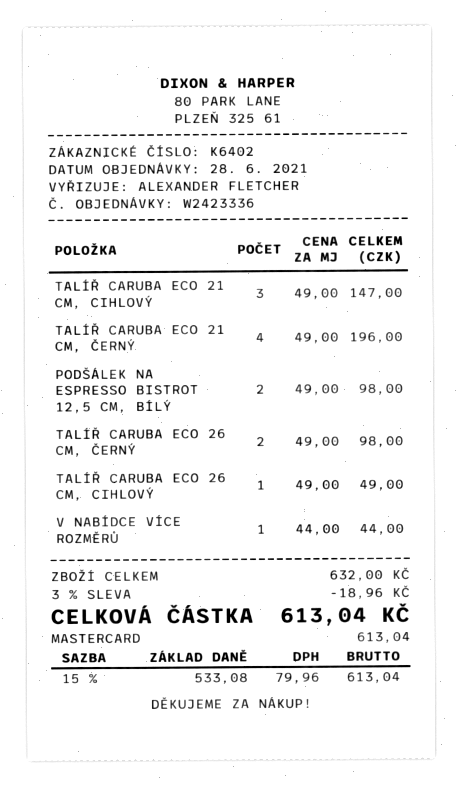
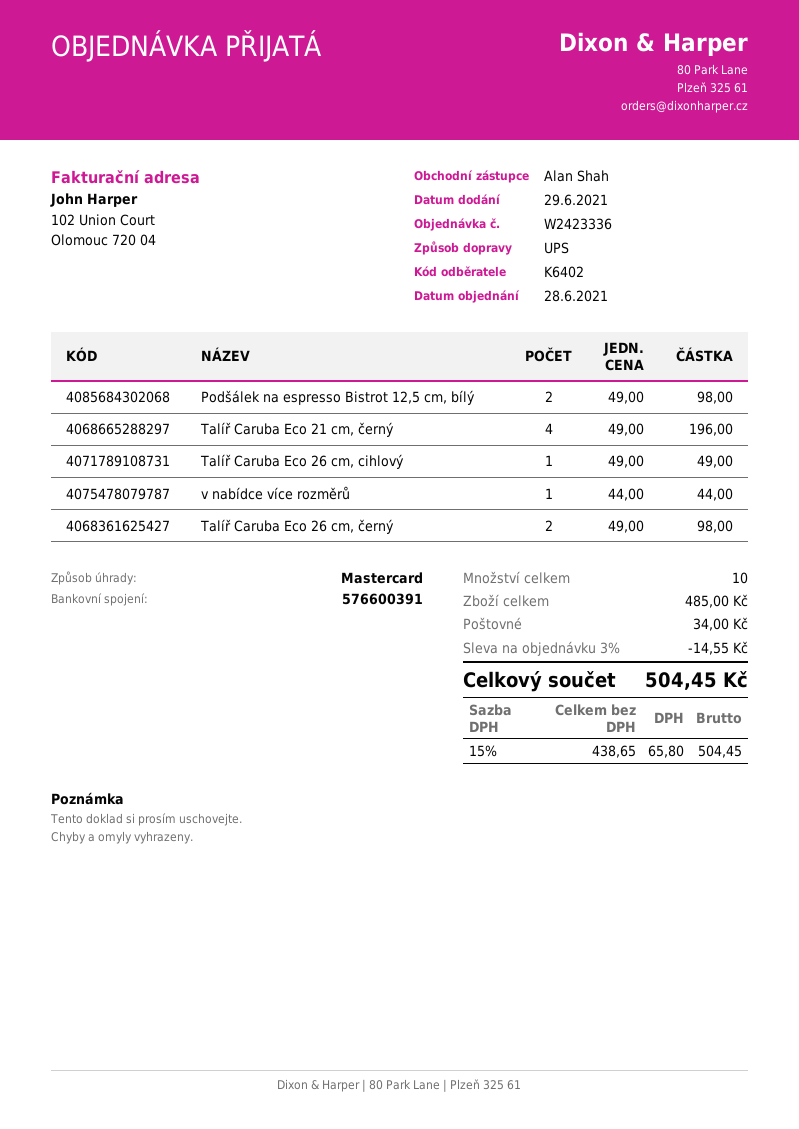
sales rep: ALEXANDER FLETCHER -> Alan Shah
TALÍŘ CARUBA ECO 21 CM, CIHLOVÝ: 3 x 49.00 = 147.00 -> none
subtotal: 632.00 -> 485.00
discount: 3% = 18.96 -> 3% = 14.55
shipping: none -> 34.00
net: 533.08 -> 438.65
tax: 15% = 79.96 -> 15% = 65.80
total: 613.04 -> 504.45

